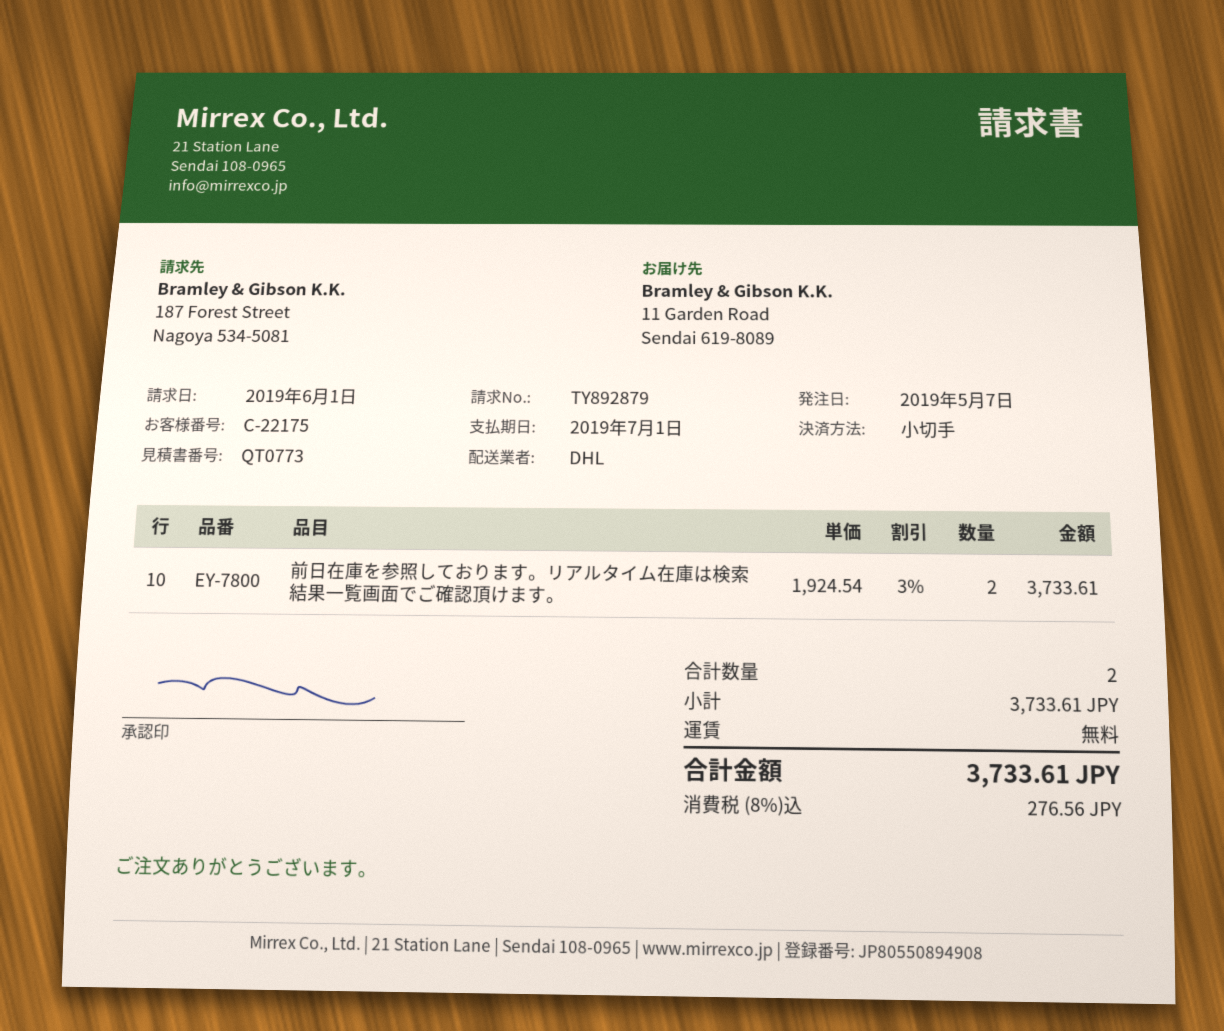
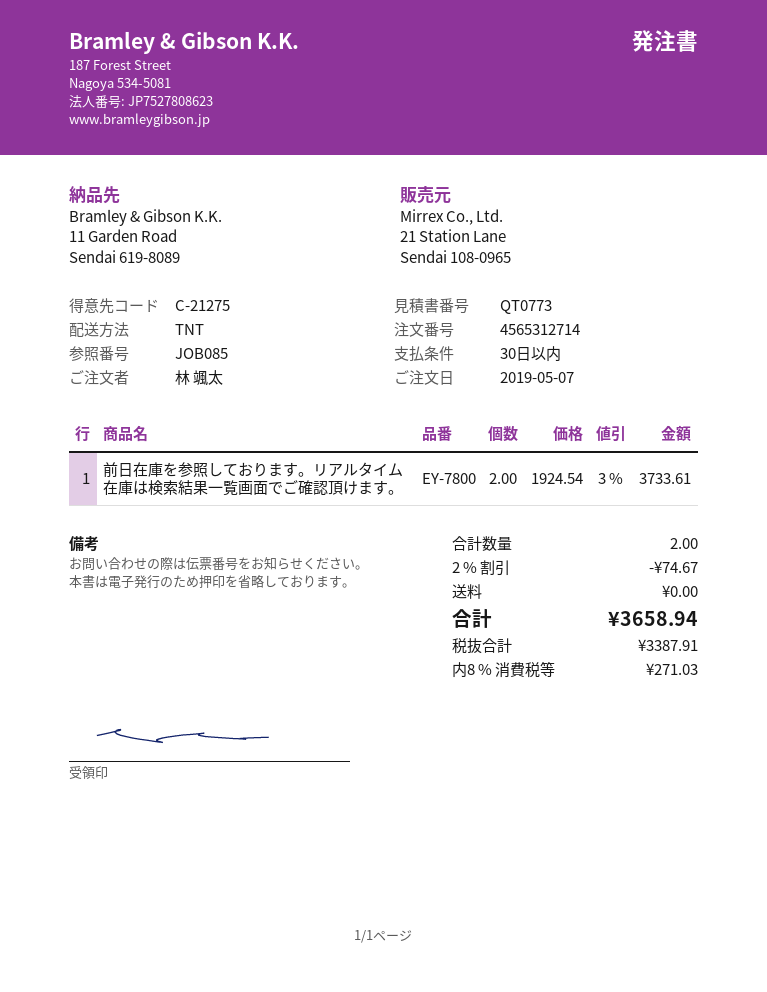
customer number: C-22175 -> C-21275
shipping method: DHL -> TNT
discount: none -> 2% = 74.67
tax: 8% = 276.56 -> 8% = 271.03
total: 3733.61 -> 3658.94

